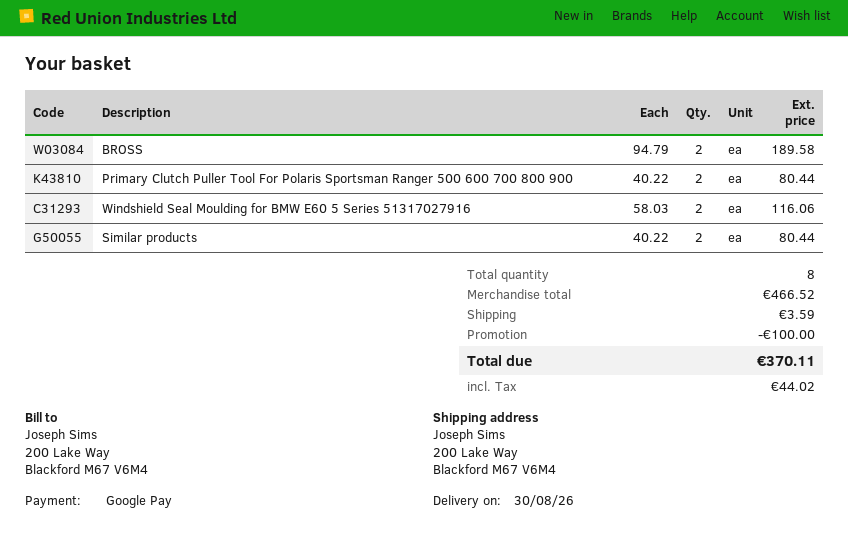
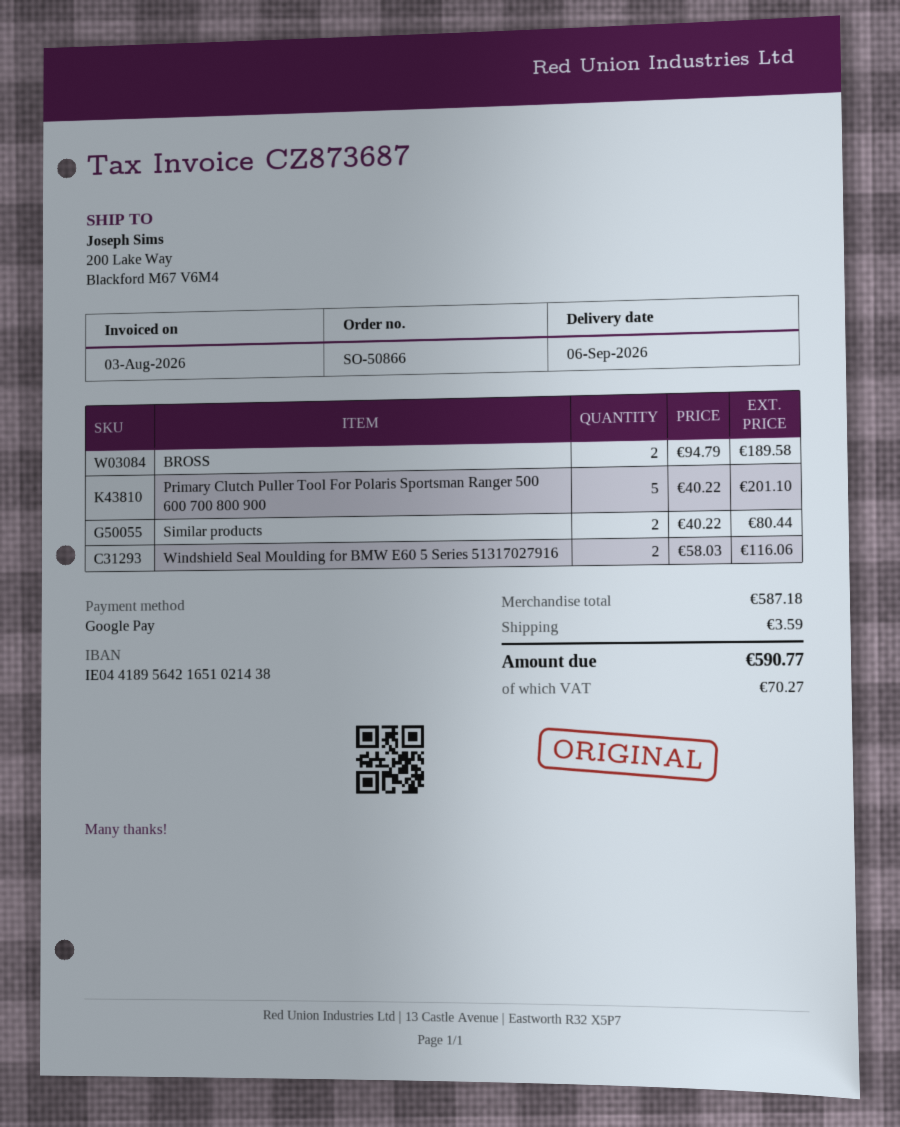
delivery date: 2026-08-30 -> 2026-09-06
Primary Clutch Puller Tool For Polaris Sportsman Ranger 500 600 700 800 900: 2 x 40.22 = 80.44 -> 5 x 40.22 = 201.10
subtotal: 466.52 -> 587.18
discount: 100.00 -> none
tax: 44.02 -> 70.27
total: 370.11 -> 590.77

